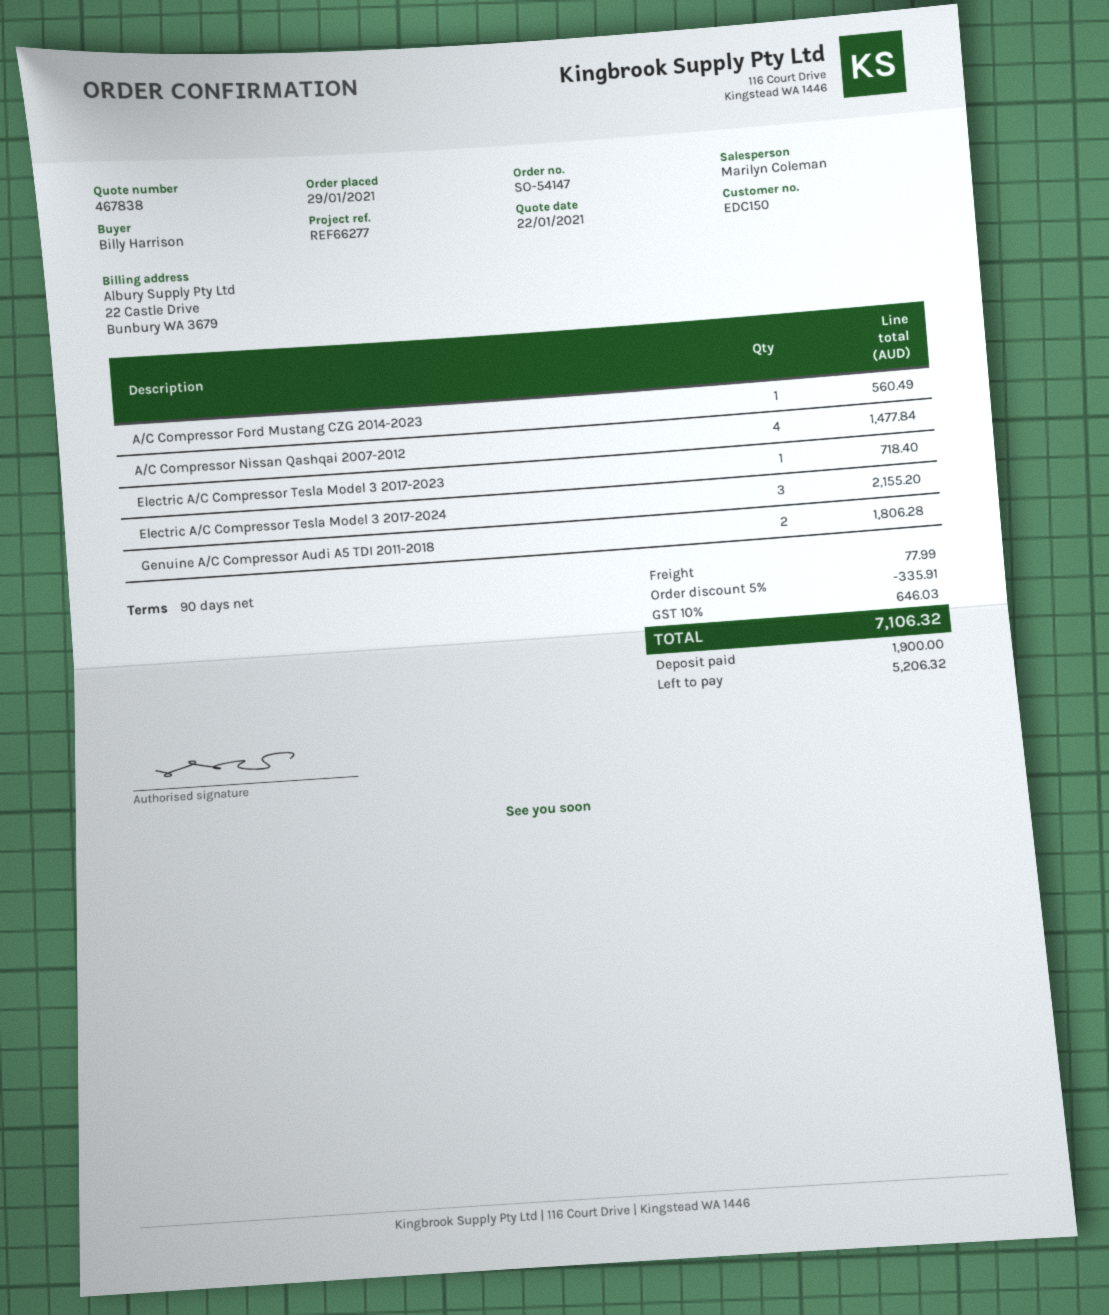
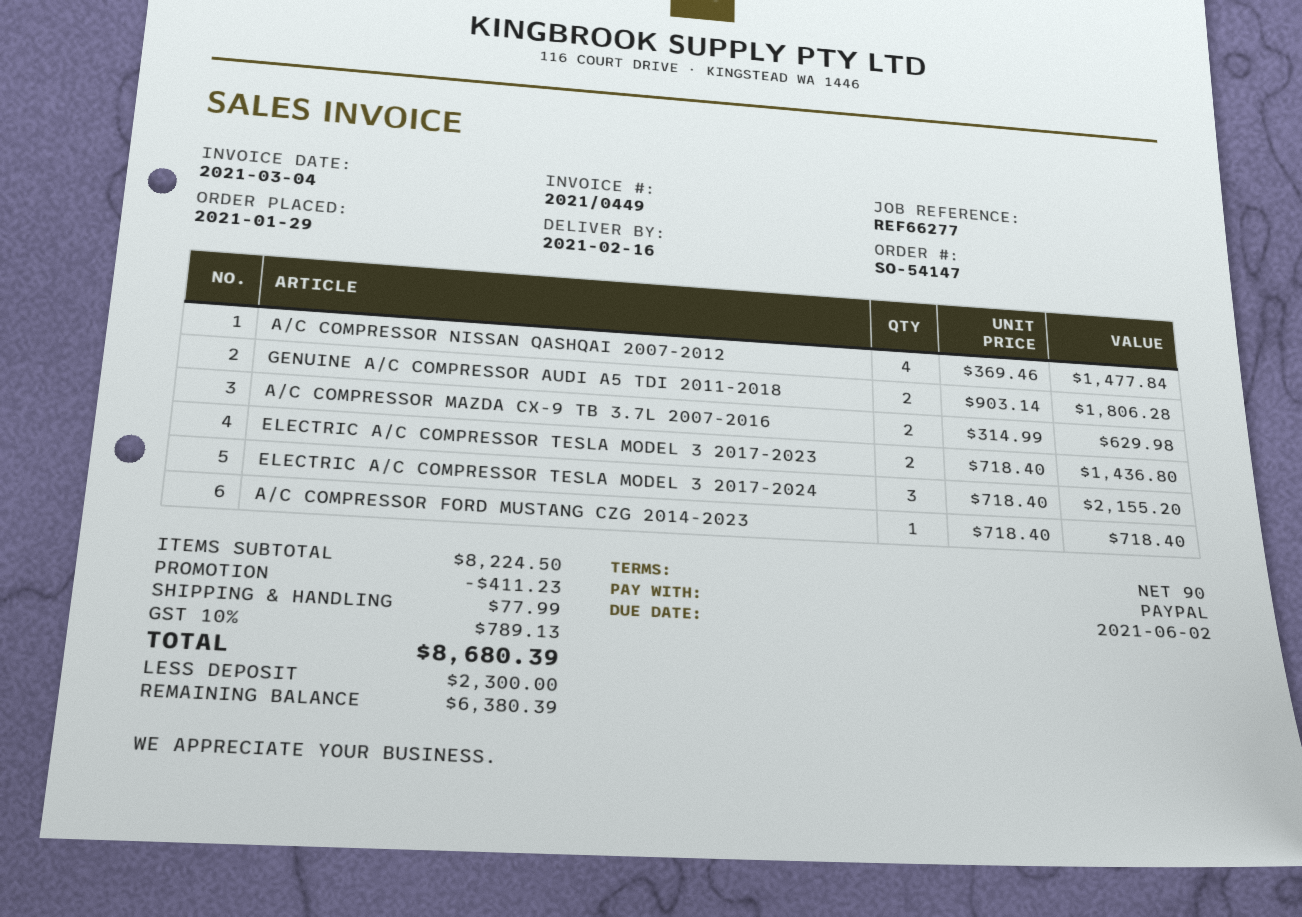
A/C Compressor Ford Mustang CZG 2014-2023: 1 for 560.49 -> 1 for 718.40
Electric A/C Compressor Tesla Model 3 2017-2023: 1 for 718.40 -> 2 for 1436.80
A/C COMPRESSOR MAZDA CX-9 TB 3.7L 2007-2016: none -> 2 for 629.98
discount: 335.91 -> 411.23
tax: 10% = 646.03 -> 10% = 789.13
total: 7106.32 -> 8680.39
deposit: 1900.00 -> 2300.00
balance: 5206.32 -> 6380.39

